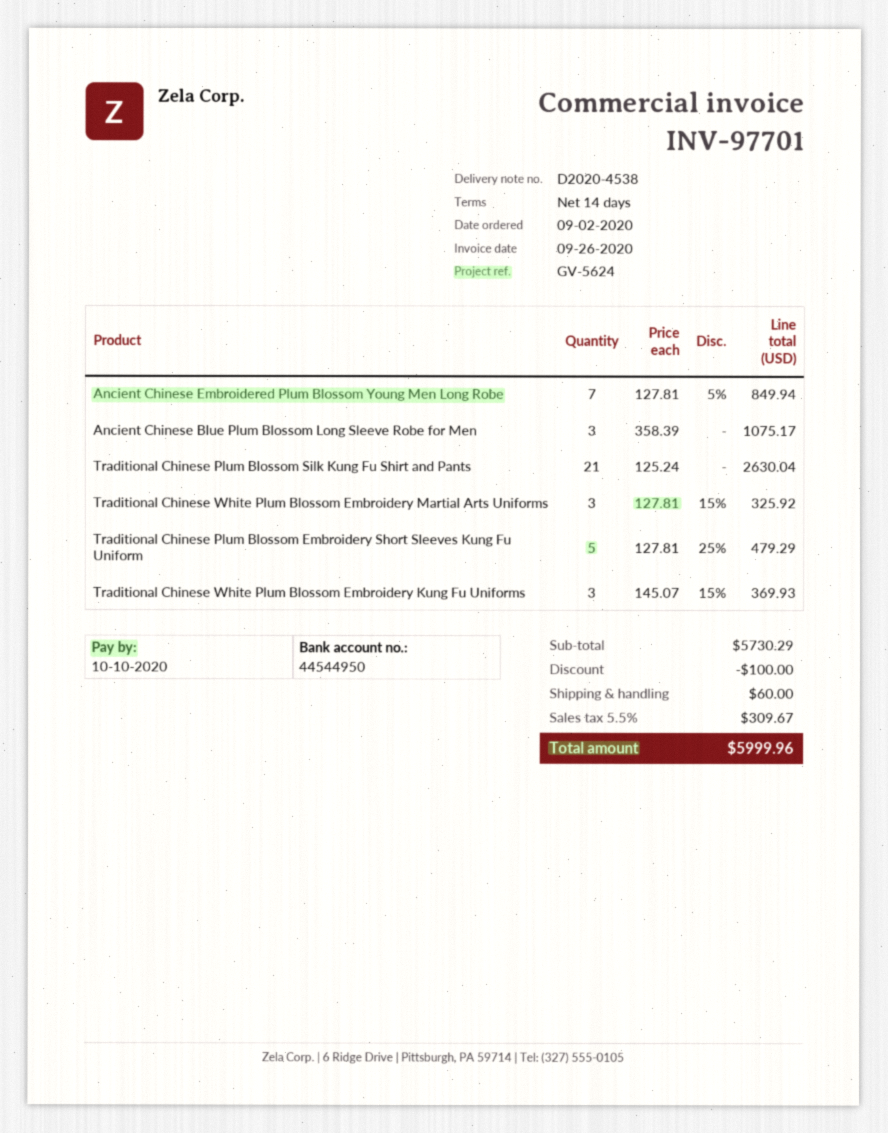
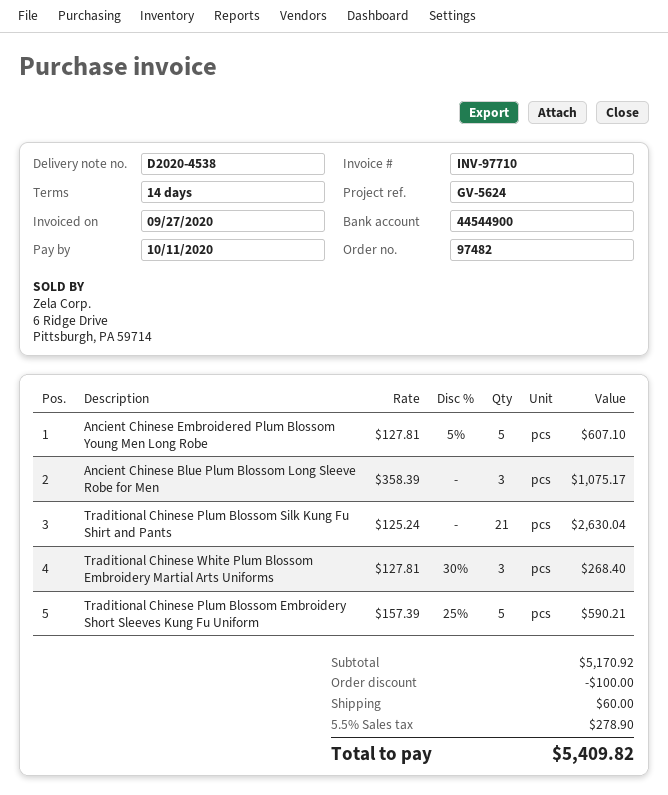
invoice number: INV-97701 -> INV-97710
invoice date: 2020-09-26 -> 2020-09-27
due date: 2020-10-10 -> 2020-10-11
bank account: 44544950 -> 44544900
Ancient Chinese Embroidered Plum Blossom Young Men Long Robe: 7 x 127.81 - 5% = 849.94 -> 5 x 127.81 - 5% = 607.10
Traditional Chinese White Plum Blossom Embroidery Martial Arts Uniforms: 3 x 127.81 - 15% = 325.92 -> 3 x 127.81 - 30% = 268.40
Traditional Chinese Plum Blossom Embroidery Short Sleeves Kung Fu Uniform: 5 x 127.81 - 25% = 479.29 -> 5 x 157.39 - 25% = 590.21
Traditional Chinese White Plum Blossom Embroidery Kung Fu Uniforms: 3 x 145.07 - 15% = 369.93 -> none
subtotal: 5730.29 -> 5170.92
tax: 5.5% = 309.67 -> 5.5% = 278.90
total: 5999.96 -> 5409.82

